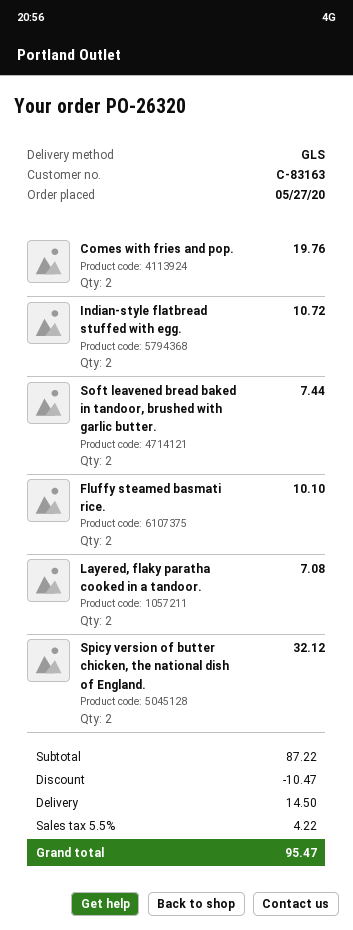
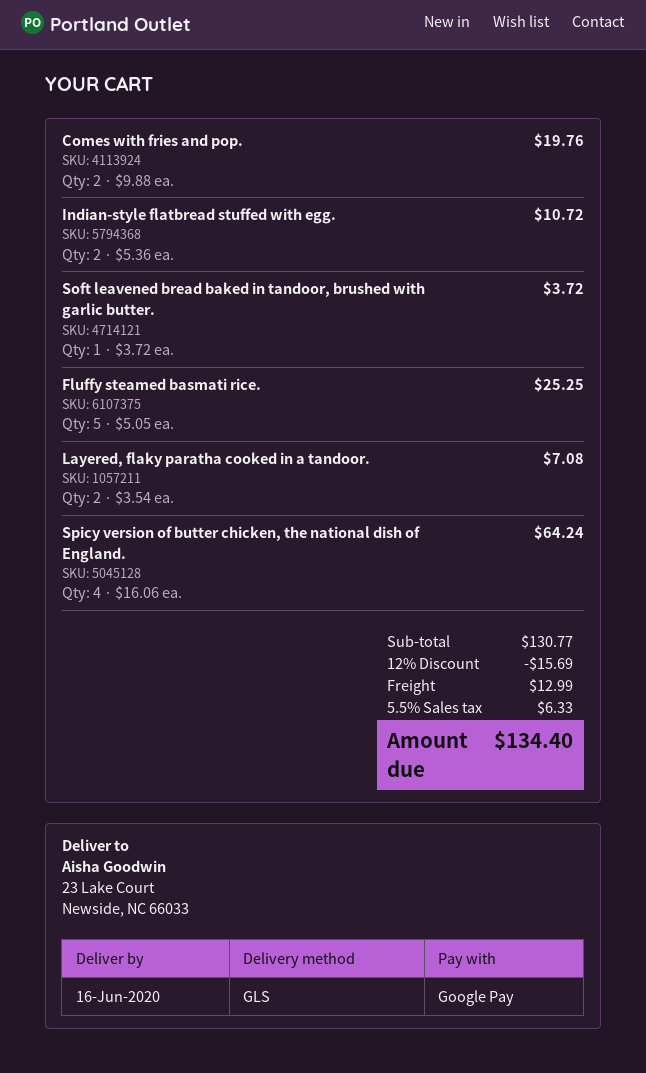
Soft leavened bread baked in tandoor, brushed with garlic butter.: 2 for 7.44 -> 1 for 3.72
Fluffy steamed basmati rice.: 2 for 10.10 -> 5 for 25.25
Spicy version of butter chicken, the national dish of England.: 2 for 32.12 -> 4 for 64.24
subtotal: 87.22 -> 130.77
discount: 10.47 -> 15.69
shipping: 14.50 -> 12.99
tax: 5.5% = 4.22 -> 5.5% = 6.33
total: 95.47 -> 134.40

